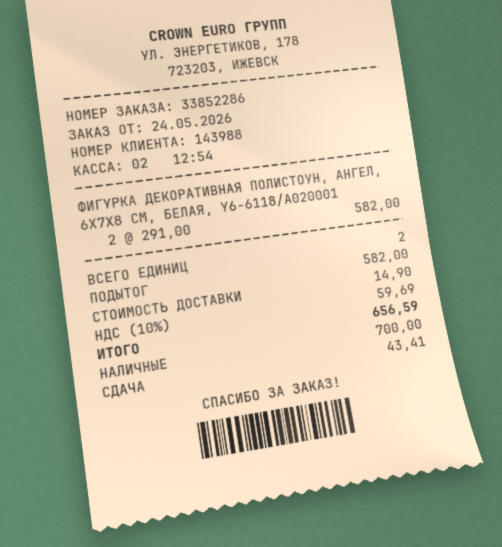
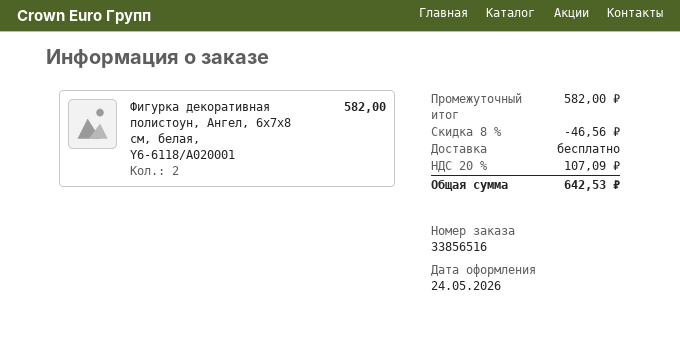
order number: 33852286 -> 33856516
discount: none -> 8% = 46.56
shipping: 14.90 -> 0.00
tax: 10% = 59.69 -> 20% = 107.09
total: 656.59 -> 642.53

